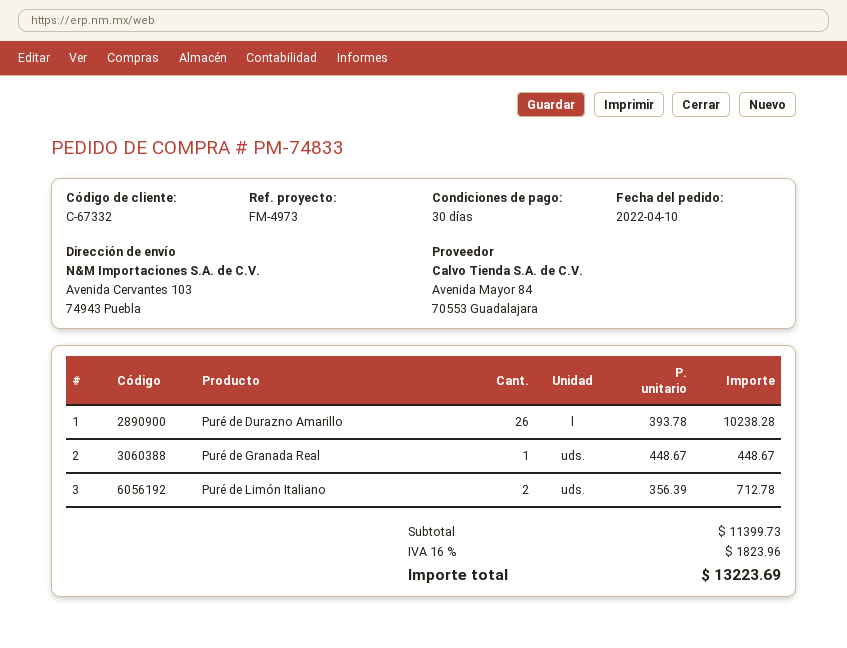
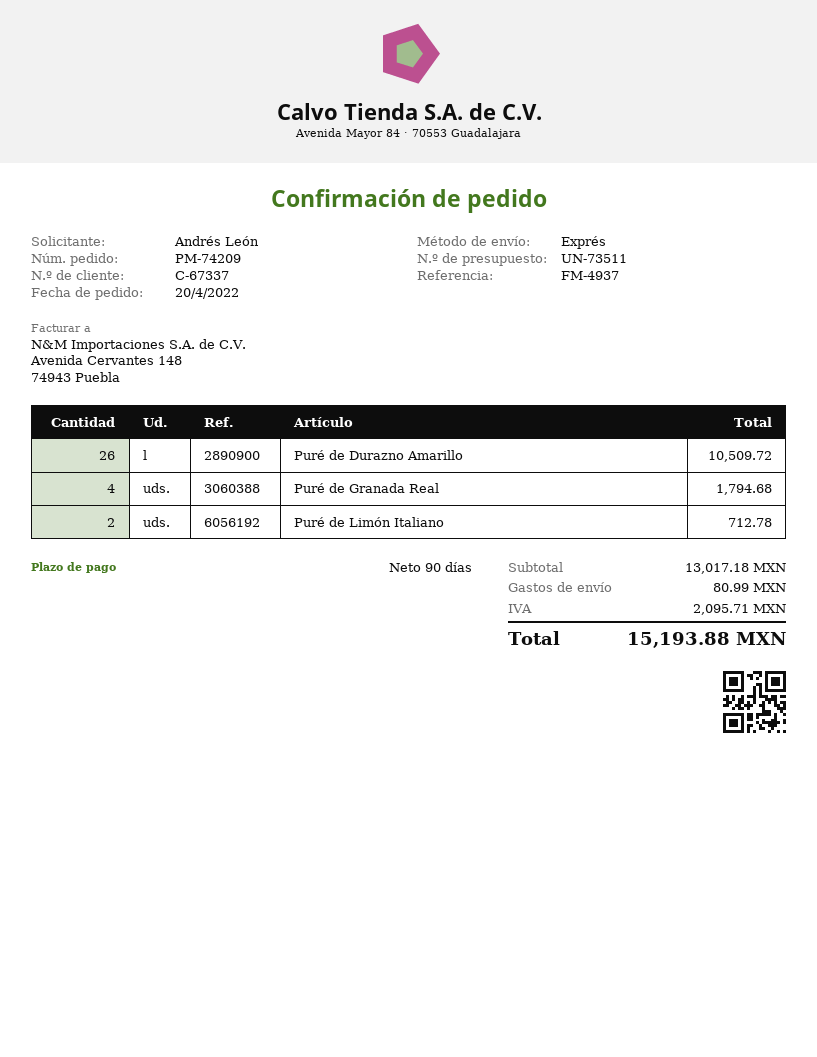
order number: PM-74833 -> PM-74209
order date: 2022-04-10 -> 2022-04-20
payment terms: 30 days -> 90 days
customer number: C-67332 -> C-67337
reference: FM-4973 -> FM-4937
Puré de Durazno Amarillo: 26 for 10238.28 -> 26 for 10509.72
Puré de Granada Real: 1 for 448.67 -> 4 for 1794.68
subtotal: 11399.73 -> 13017.18
shipping: none -> 80.99
tax: 1823.96 -> 2095.71
total: 13223.69 -> 15193.88

